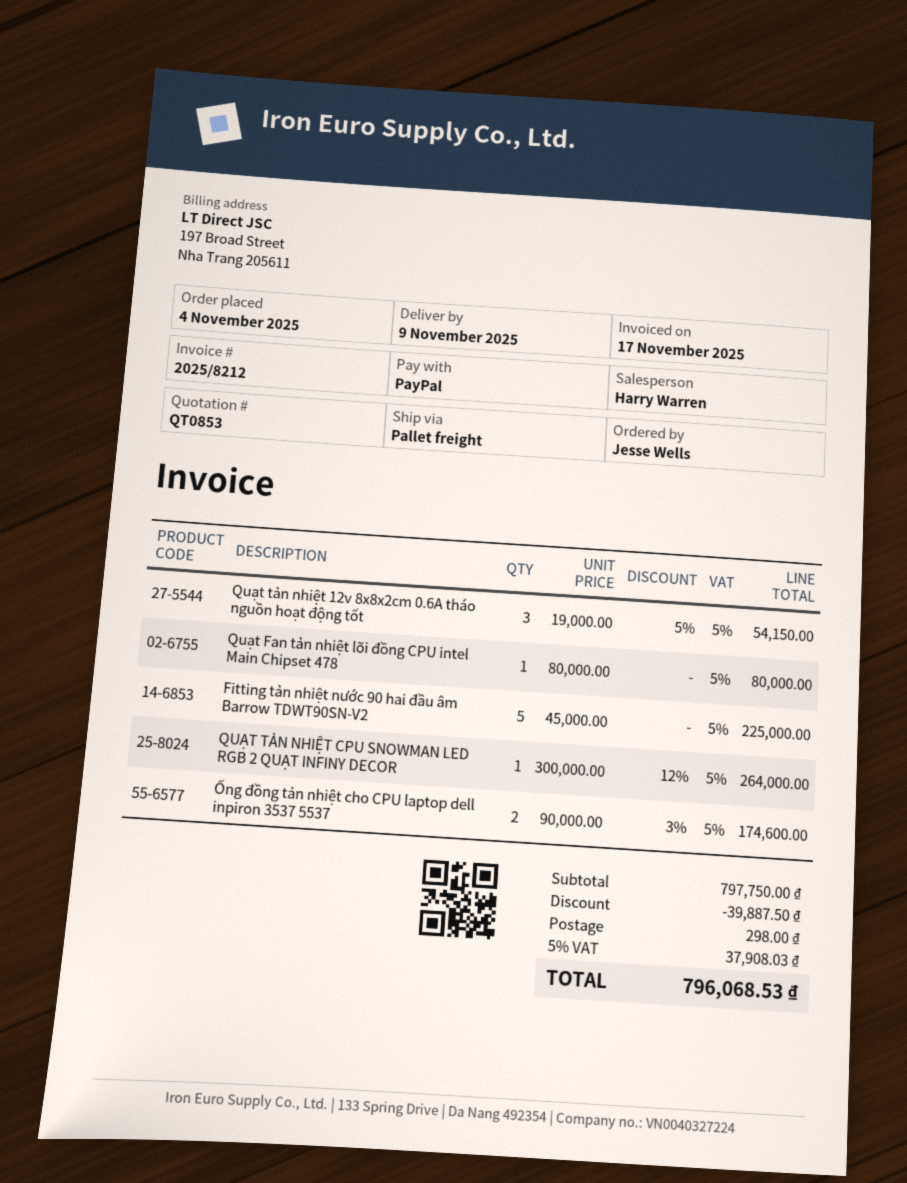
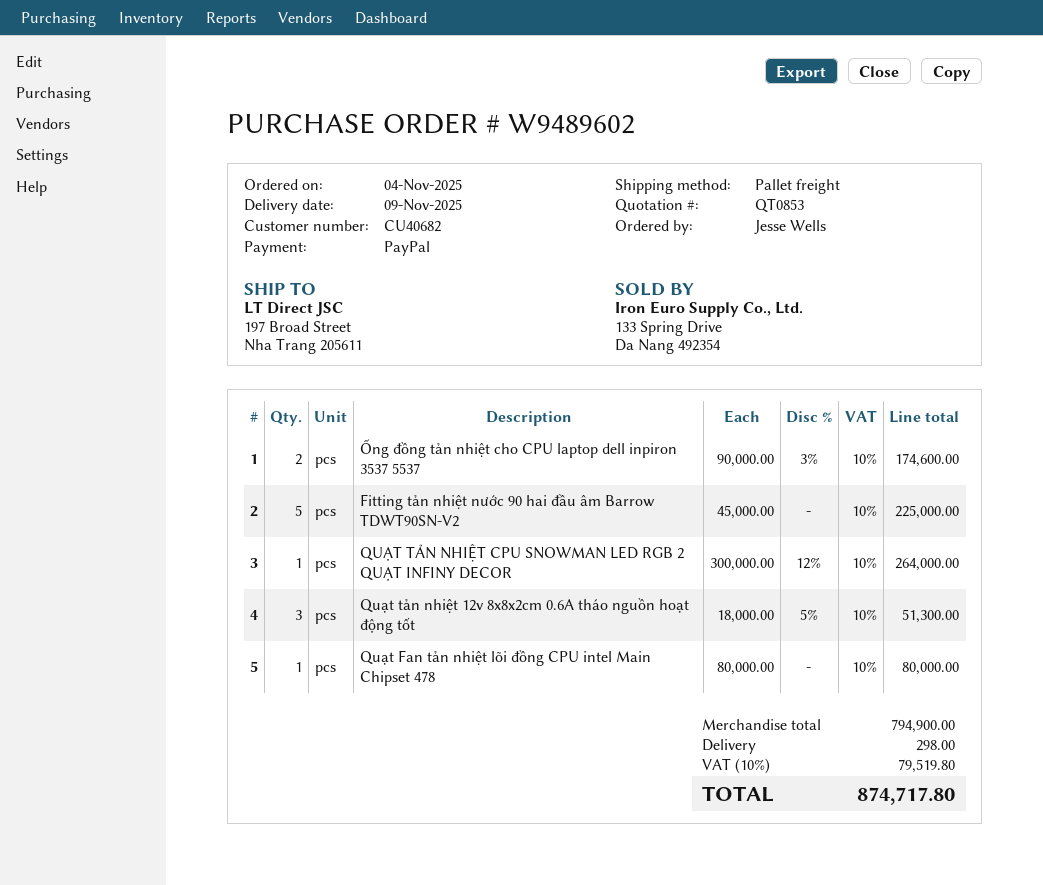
Quạt tản nhiệt 12v 8x8x2cm 0.6A tháo nguồn hoạt động tốt: 3 x 19000.00 - 5% = 54150.00 -> 3 x 18000.00 - 5% = 51300.00
subtotal: 797750.00 -> 794900.00
discount: 39887.50 -> none
tax: 5% = 37908.03 -> 10% = 79519.80
total: 796068.53 -> 874717.80

